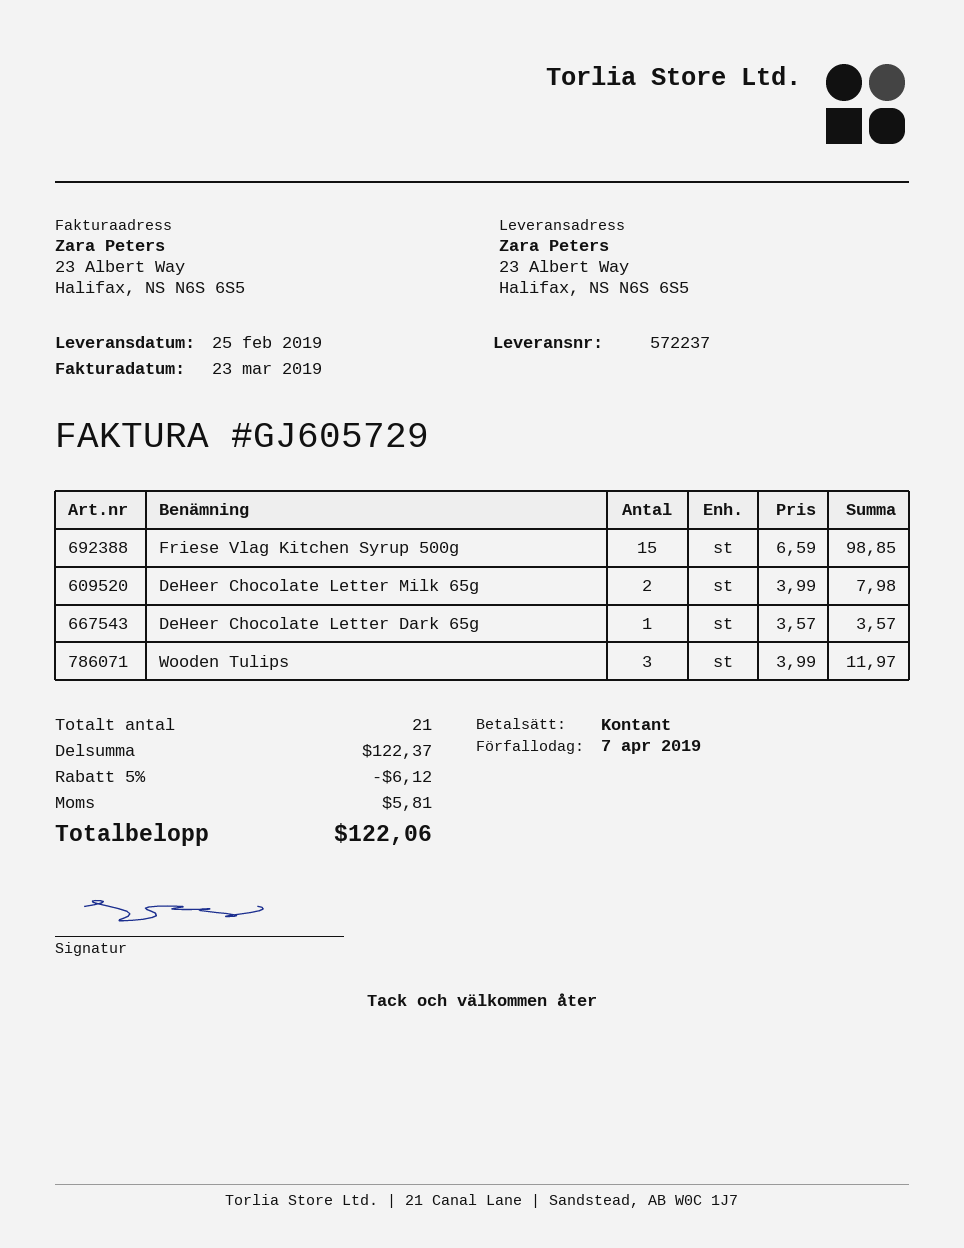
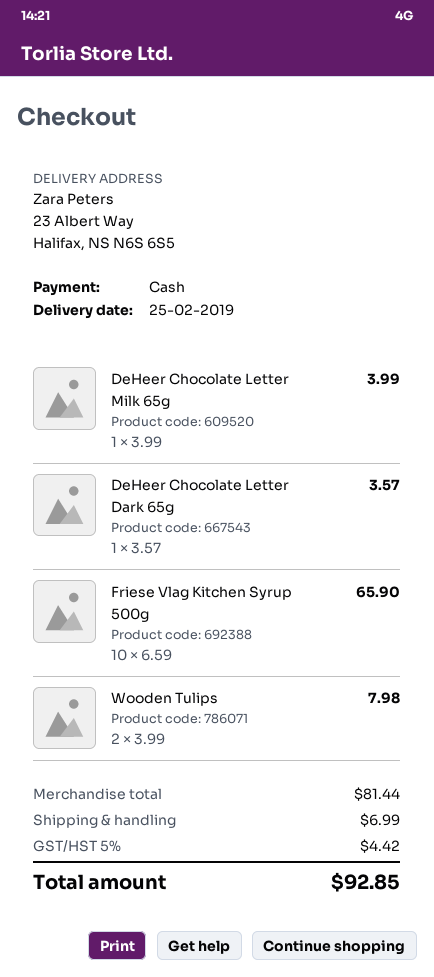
Friese Vlag Kitchen Syrup 500g: 15 x 6.59 = 98.85 -> 10 x 6.59 = 65.90
DeHeer Chocolate Letter Milk 65g: 2 x 3.99 = 7.98 -> 1 x 3.99 = 3.99
Wooden Tulips: 3 x 3.99 = 11.97 -> 2 x 3.99 = 7.98
subtotal: 122.37 -> 81.44
discount: 5% = 6.12 -> none
shipping: none -> 6.99
tax: 5.81 -> 4.42
total: 122.06 -> 92.85

